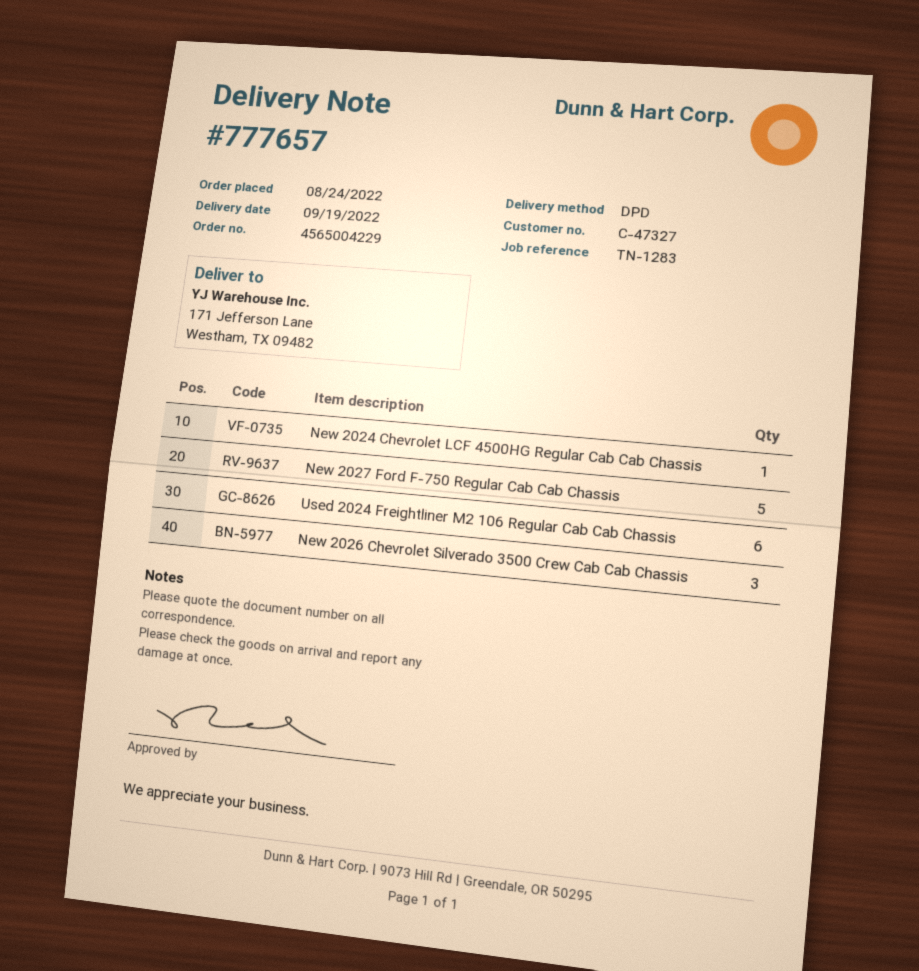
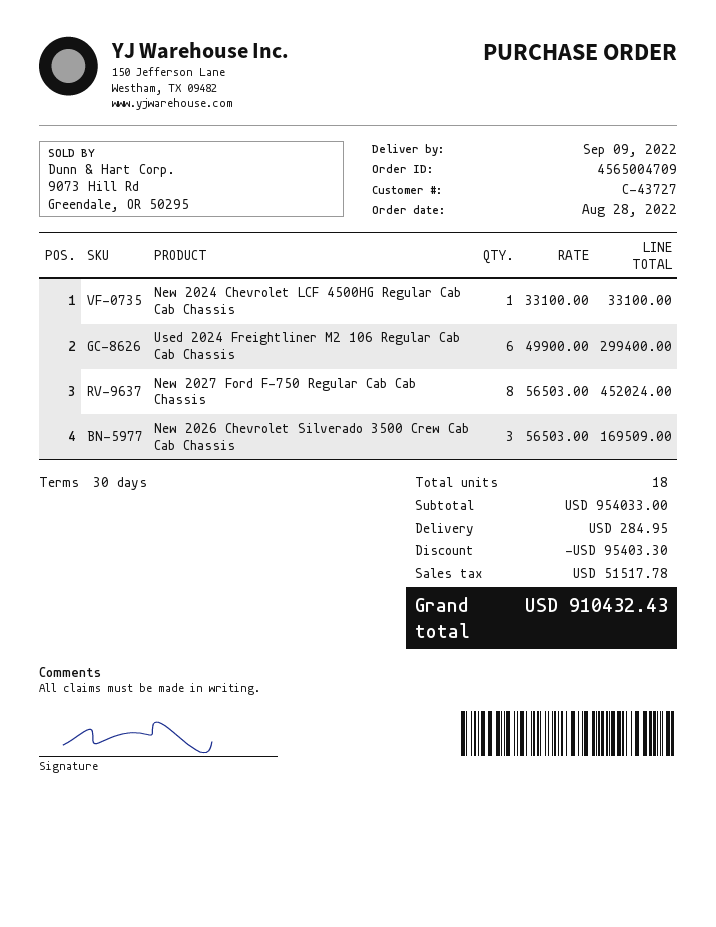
order number: 4565004229 -> 4565004709
order date: 2022-08-24 -> 2022-08-28
delivery date: 2022-09-19 -> 2022-09-09
customer number: C-47327 -> C-43727
New 2027 Ford F-750 Regular Cab Cab Chassis: 5 -> 8

